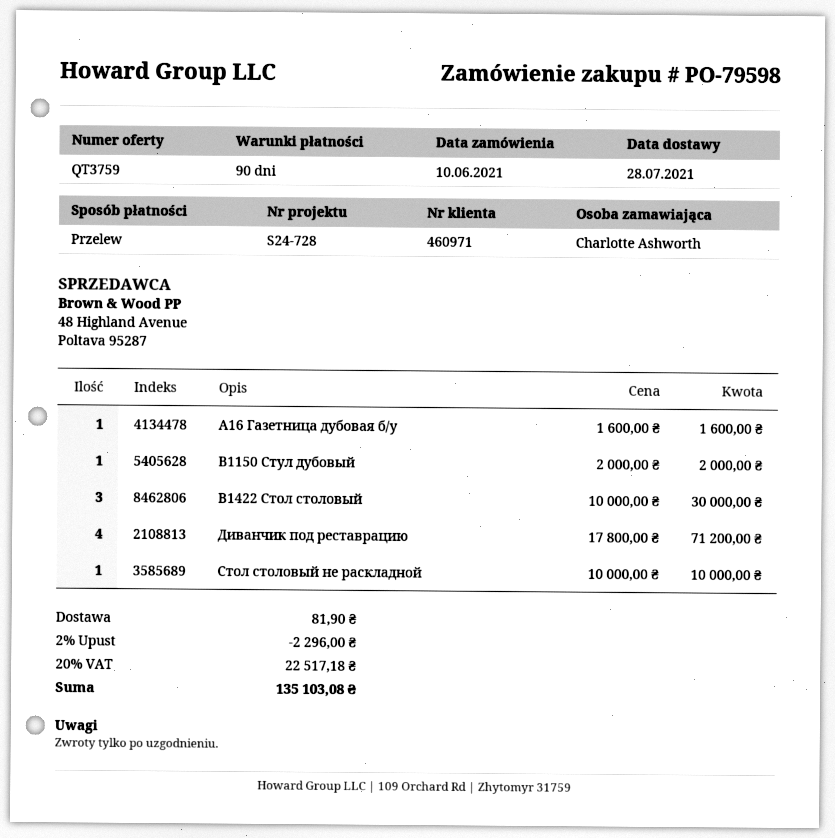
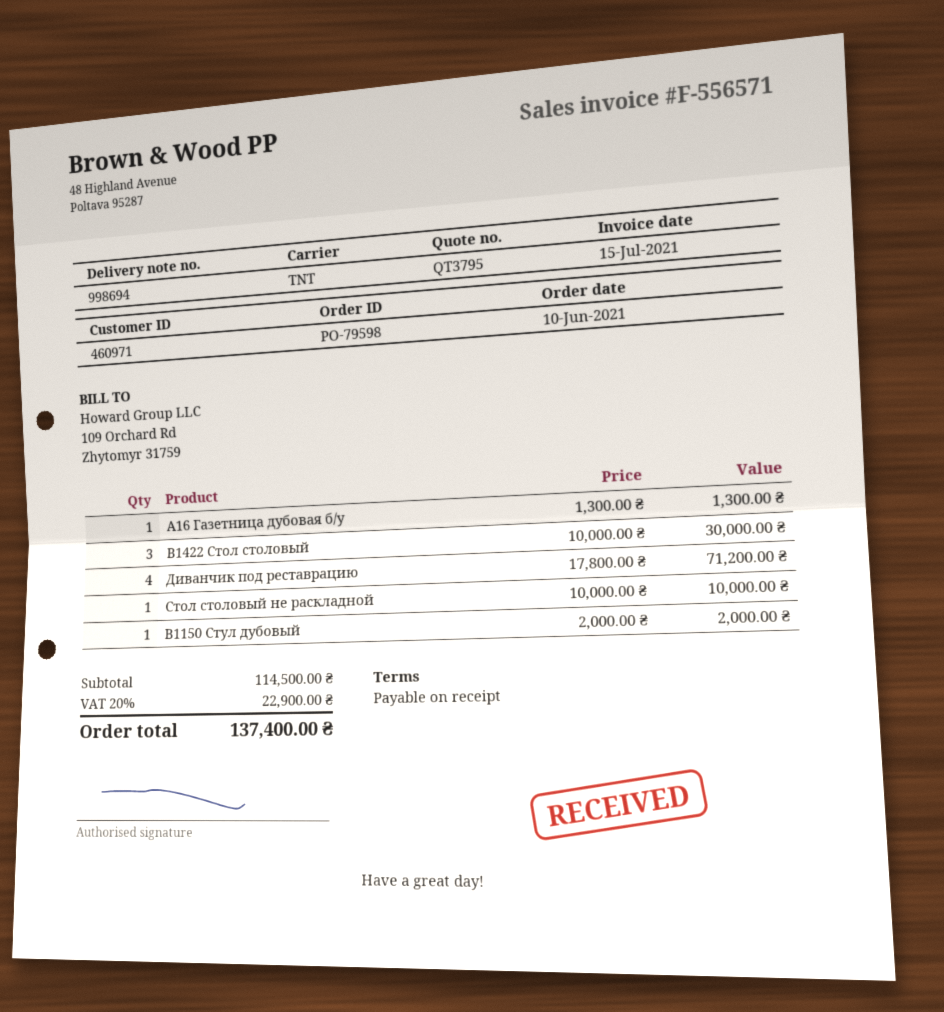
quote number: QT3759 -> QT3795
payment terms: 90 days -> on receipt
А16 Газетница дубовая б/у: 1 x 1600.00 = 1600.00 -> 1 x 1300.00 = 1300.00
discount: 2% = 2296.00 -> none
shipping: 81.90 -> none
tax: 20% = 22517.18 -> 20% = 22900.00
total: 135103.08 -> 137400.00

